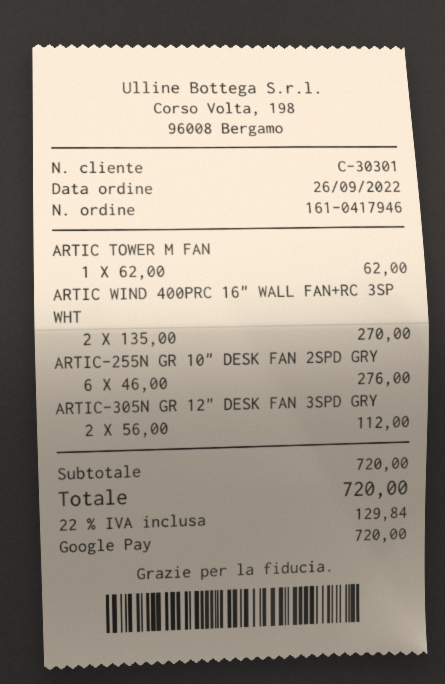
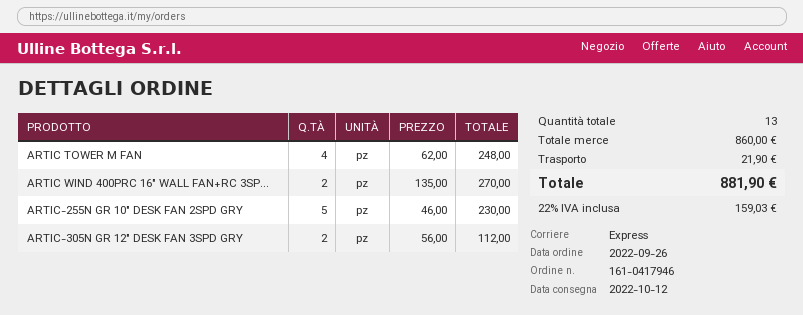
ARTIC TOWER M FAN: 1 x 62.00 = 62.00 -> 4 x 62.00 = 248.00
ARTIC-255N GR 10" DESK FAN 2SPD GRY: 6 x 46.00 = 276.00 -> 5 x 46.00 = 230.00
subtotal: 720.00 -> 860.00
shipping: none -> 21.90
tax: 22% = 129.84 -> 22% = 159.03
total: 720.00 -> 881.90

